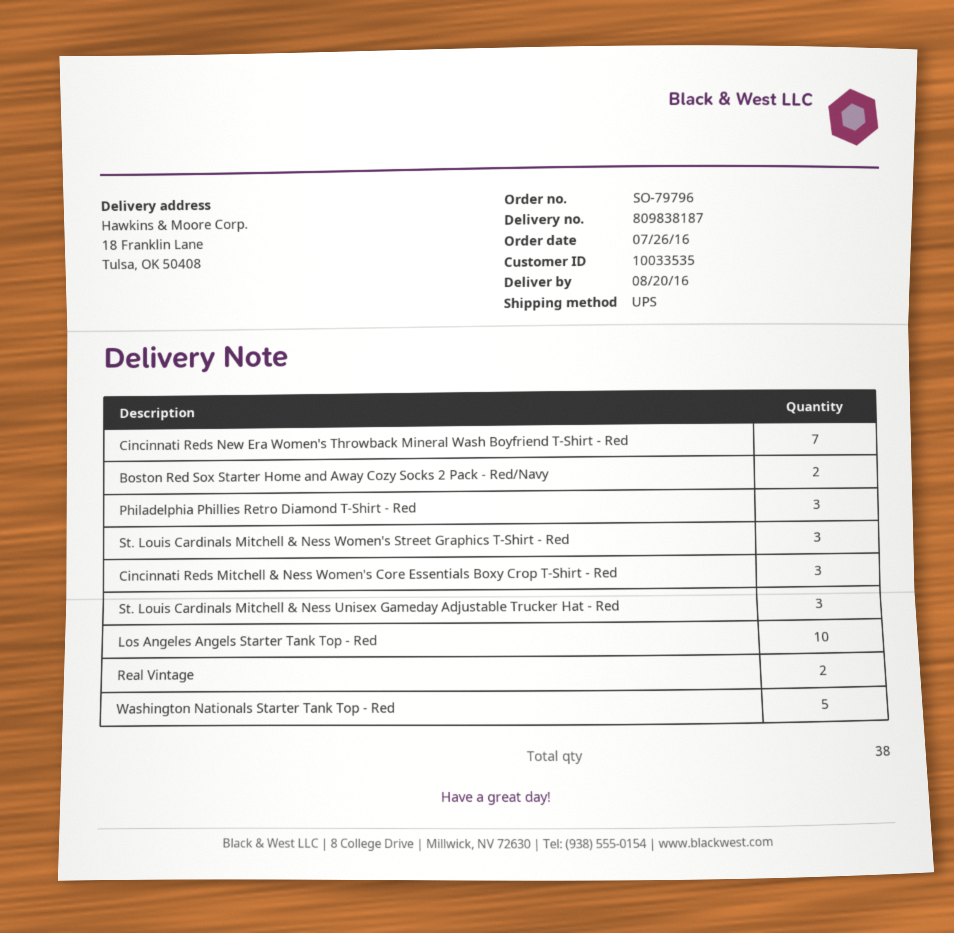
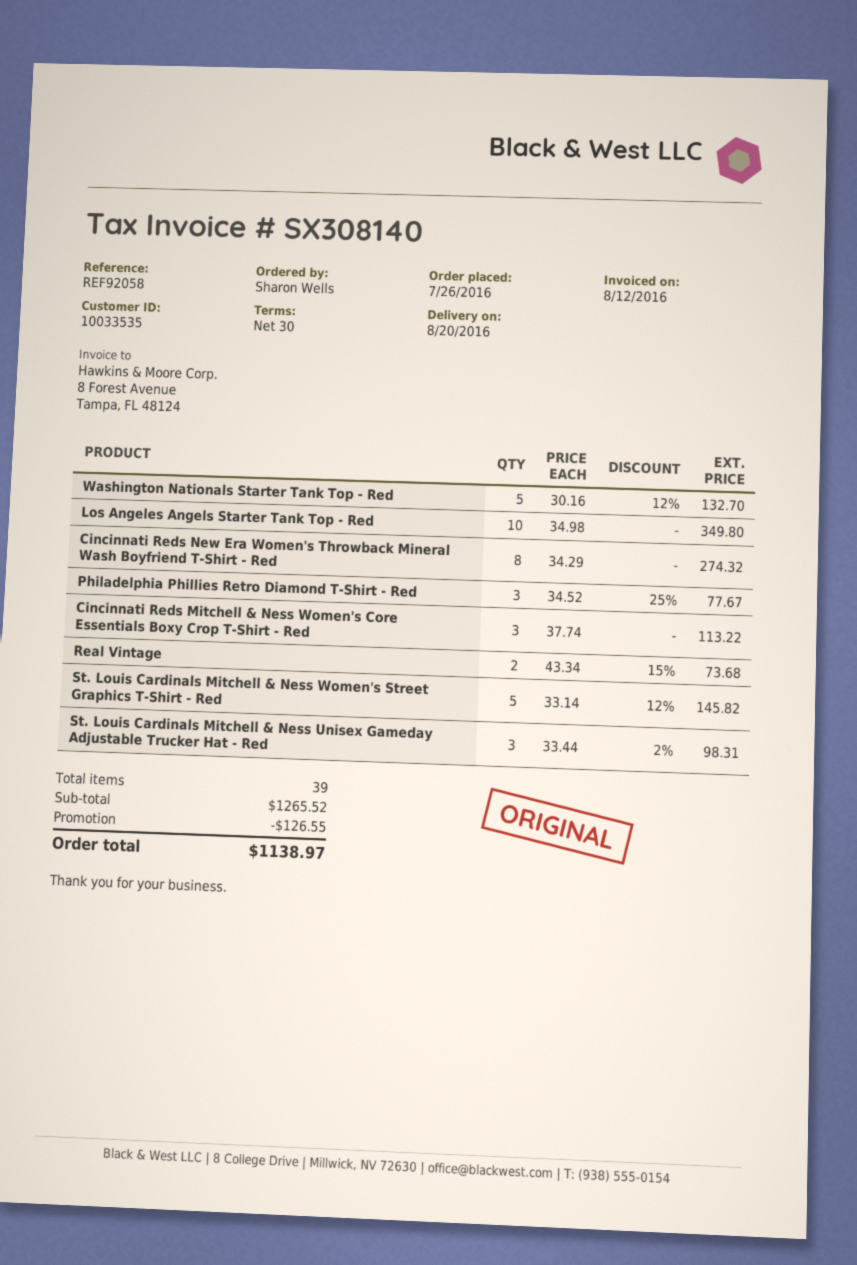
Cincinnati Reds New Era Women's Throwback Mineral Wash Boyfriend T-Shirt - Red: 7 -> 8
Boston Red Sox Starter Home and Away Cozy Socks 2 Pack - Red/Navy: 2 -> none
St. Louis Cardinals Mitchell & Ness Women's Street Graphics T-Shirt - Red: 3 -> 5
total quantity: 38 -> 39

